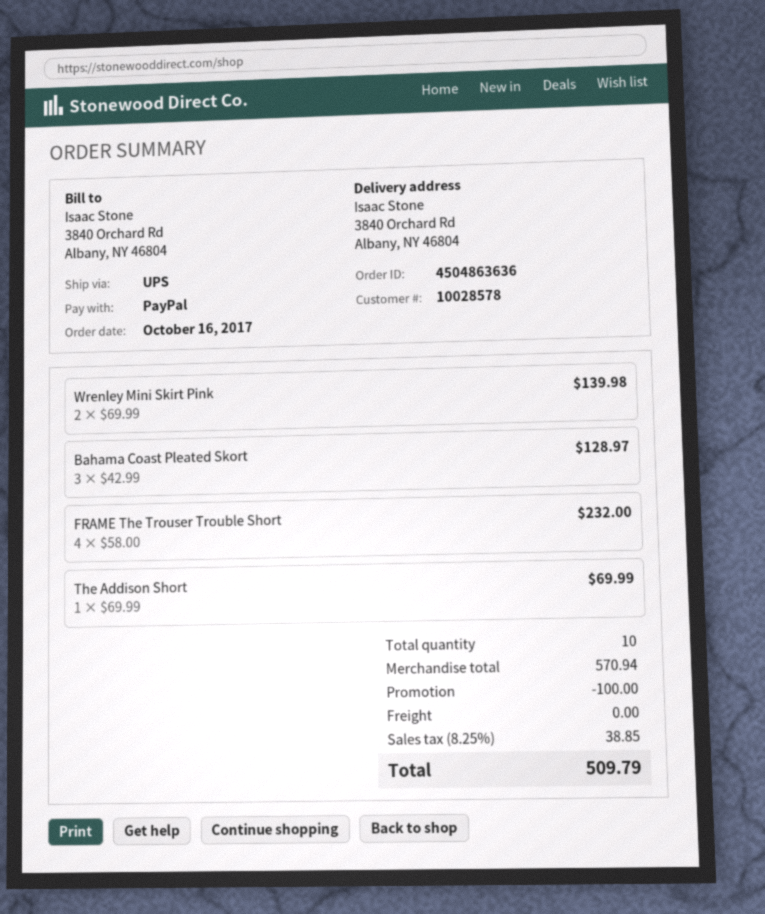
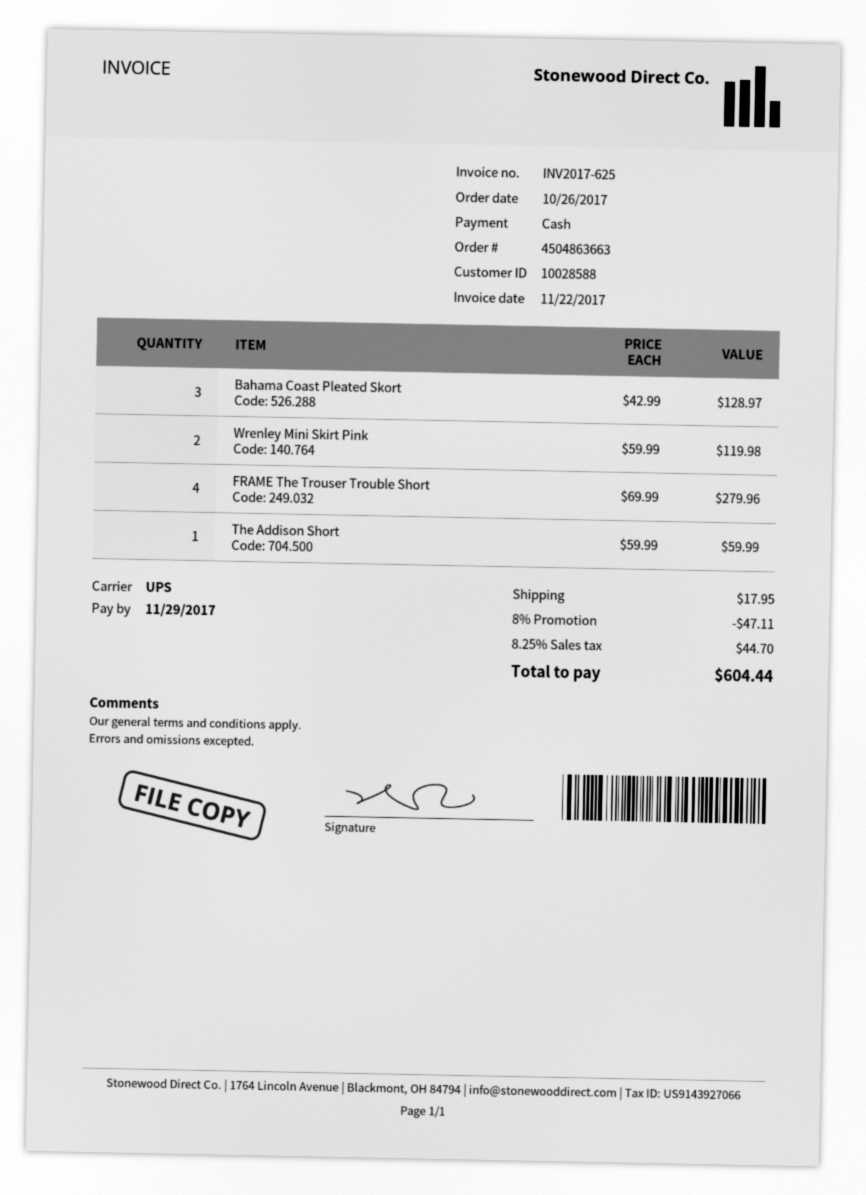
order number: 4504863636 -> 4504863663
order date: 2017-10-16 -> 2017-10-26
customer number: 10028578 -> 10028588
payment method: PayPal -> cash
Wrenley Mini Skirt Pink: 2 x 69.99 = 139.98 -> 2 x 59.99 = 119.98
FRAME The Trouser Trouble Short: 4 x 58.00 = 232.00 -> 4 x 69.99 = 279.96
The Addison Short: 1 x 69.99 = 69.99 -> 1 x 59.99 = 59.99
discount: 100.00 -> 47.11
shipping: 0.00 -> 17.95
tax: 8.25% = 38.85 -> 8.25% = 44.70
total: 509.79 -> 604.44

